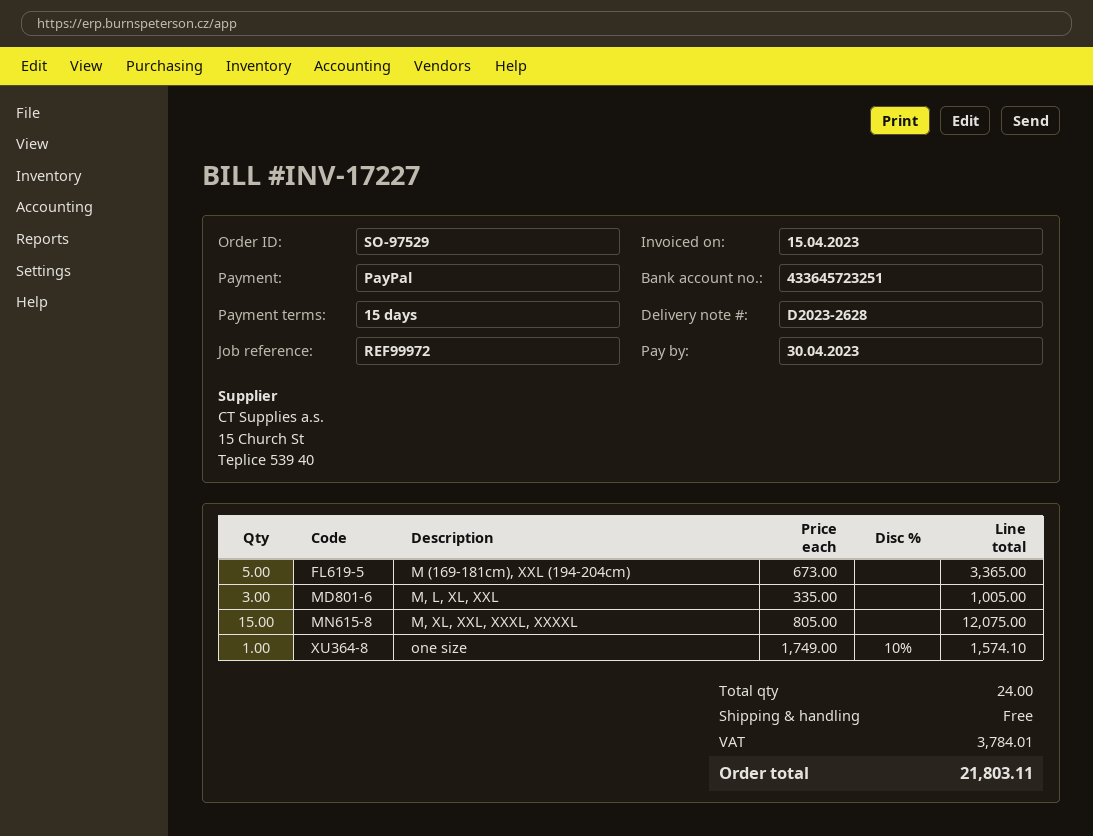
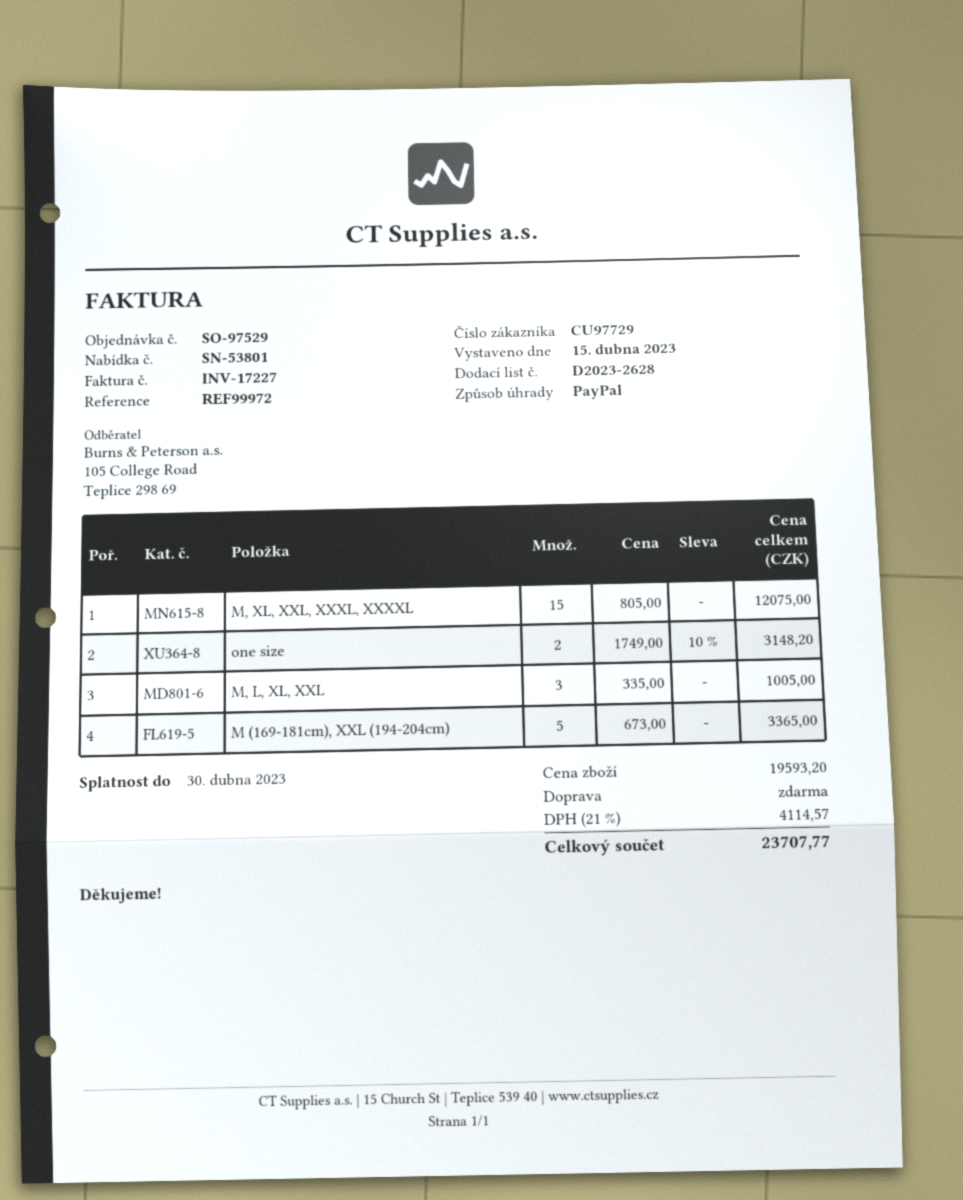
one size: 1 x 1749.00 - 10% = 1574.10 -> 2 x 1749.00 - 10% = 3148.20
tax: 3784.01 -> 4114.57
total: 21803.11 -> 23707.77

